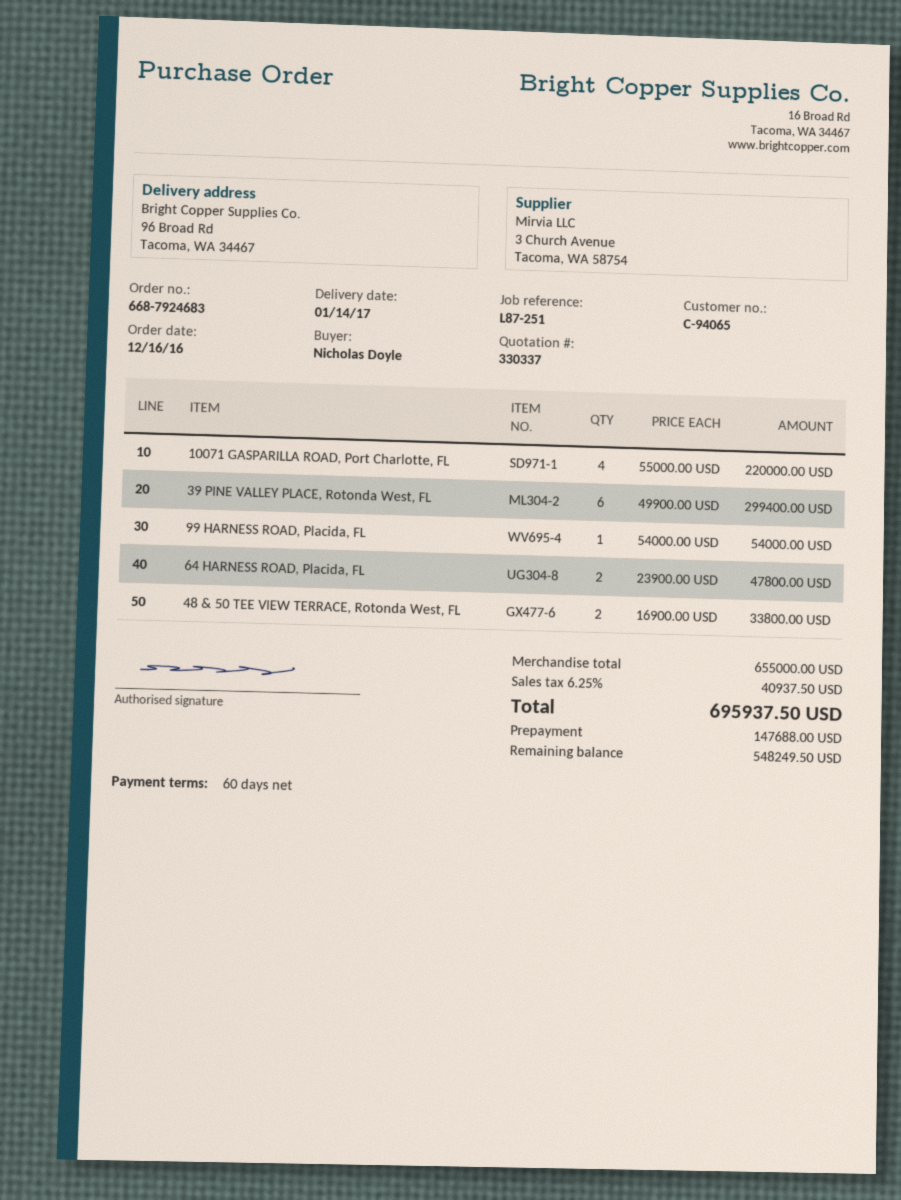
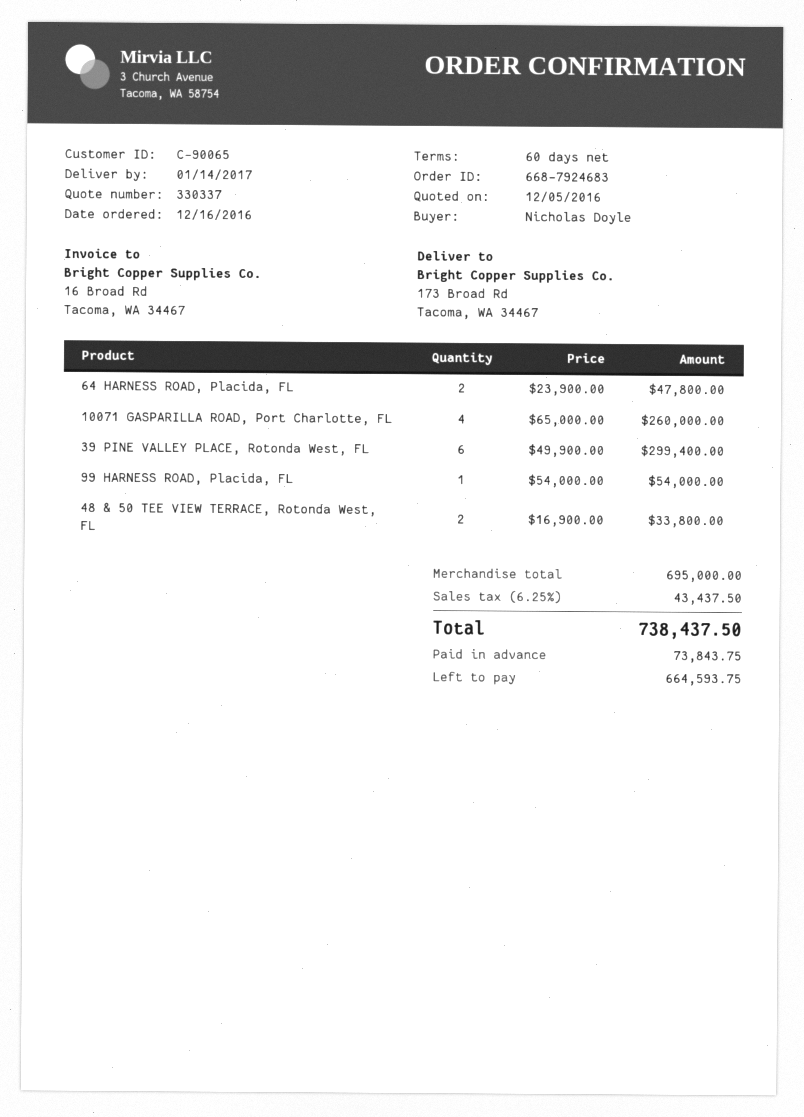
customer number: C-94065 -> C-90065
ship to: 96 Broad Rd, Tacoma, WA 34467 -> 173 Broad Rd, Tacoma, WA 34467
10071 GASPARILLA ROAD, Port Charlotte, FL: 4 x 55000.00 = 220000.00 -> 4 x 65000.00 = 260000.00
subtotal: 655000.00 -> 695000.00
tax: 6.25% = 40937.50 -> 6.25% = 43437.50
total: 695937.50 -> 738437.50
deposit: 147688.00 -> 73843.75
balance: 548249.50 -> 664593.75

